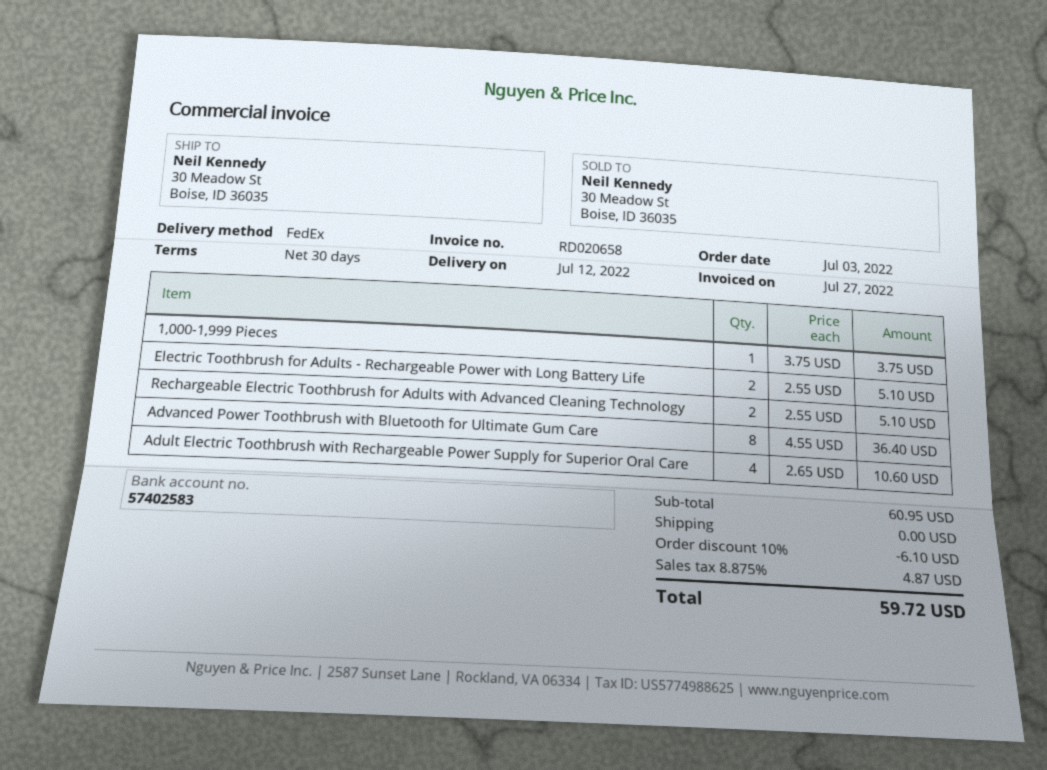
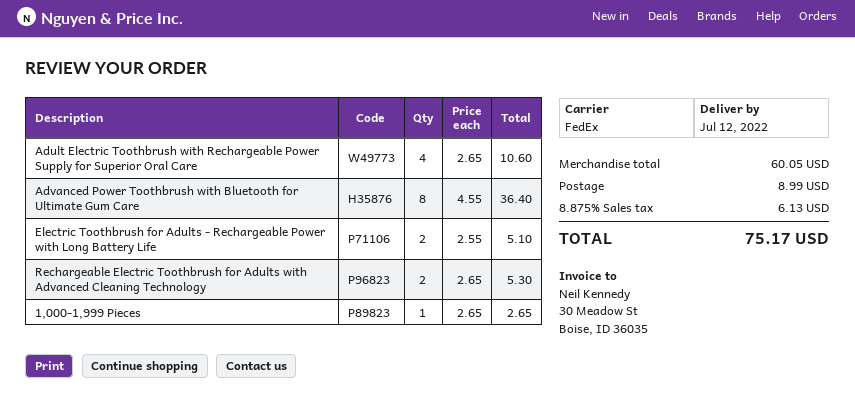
1,000-1,999 Pieces: 1 x 3.75 = 3.75 -> 1 x 2.65 = 2.65
Rechargeable Electric Toothbrush for Adults with Advanced Cleaning Technology: 2 x 2.55 = 5.10 -> 2 x 2.65 = 5.30
subtotal: 60.95 -> 60.05
discount: 10% = 6.10 -> none
shipping: 0.00 -> 8.99
tax: 8.875% = 4.87 -> 8.875% = 6.13
total: 59.72 -> 75.17

